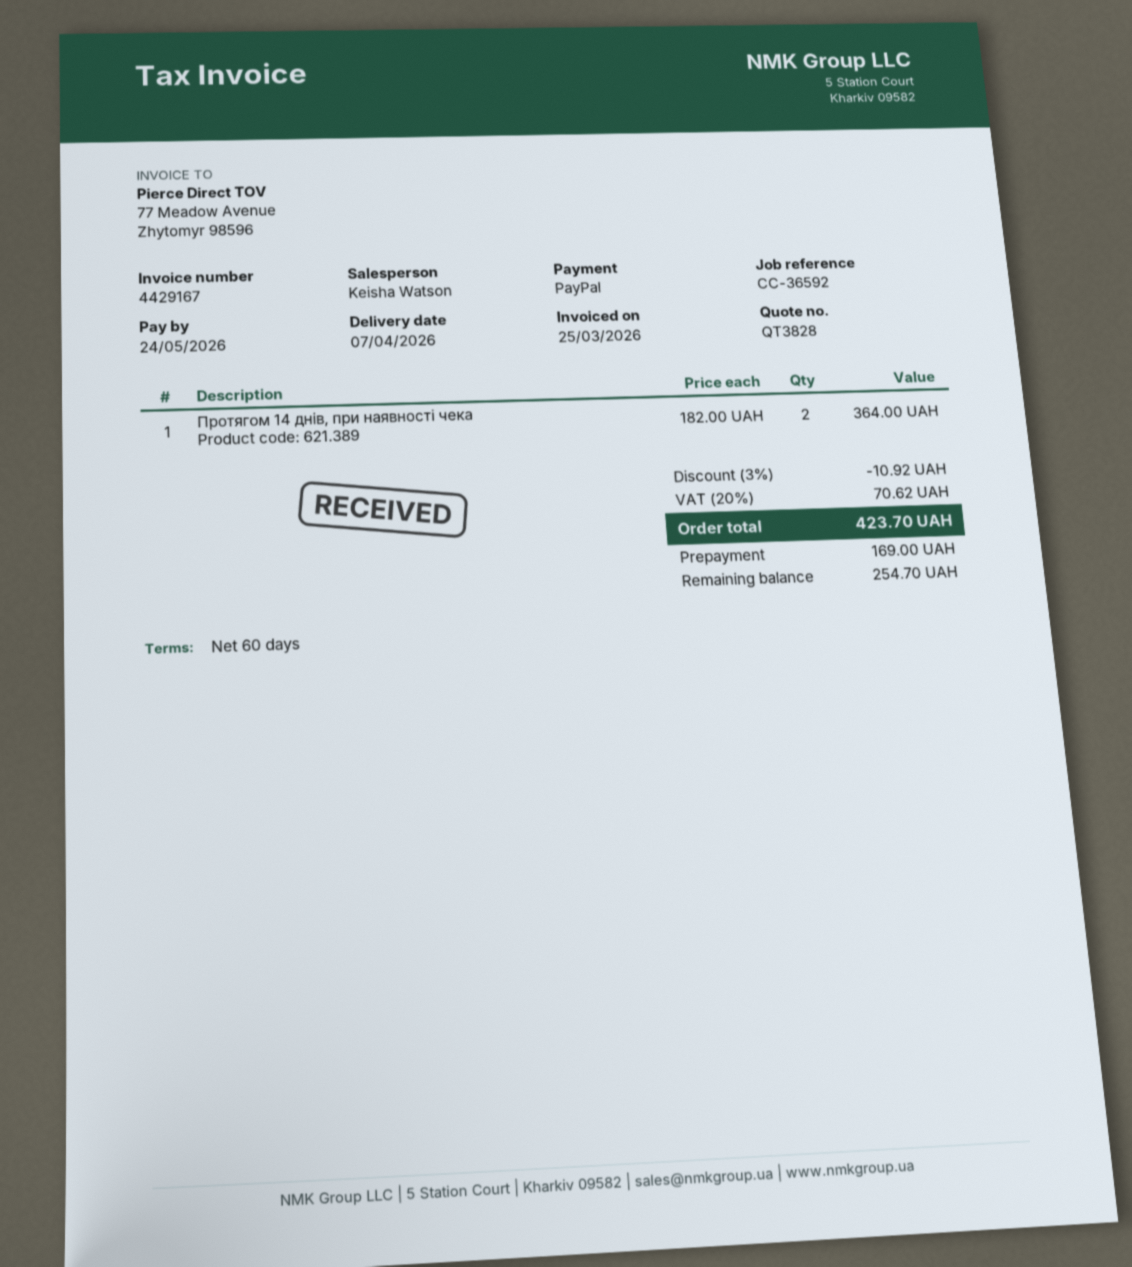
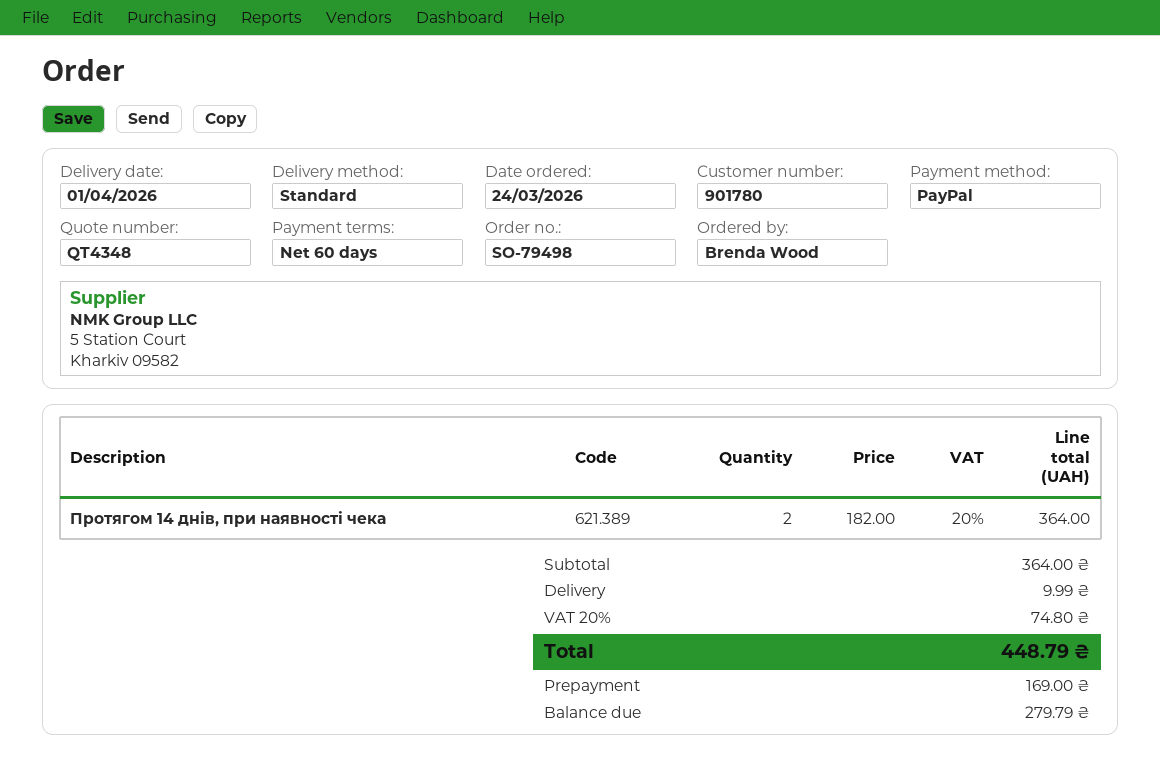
quote number: QT3828 -> QT4348
delivery date: 2026-04-07 -> 2026-04-01
discount: 3% = 10.92 -> none
shipping: none -> 9.99
tax: 20% = 70.62 -> 20% = 74.80
total: 423.70 -> 448.79
balance: 254.70 -> 279.79

